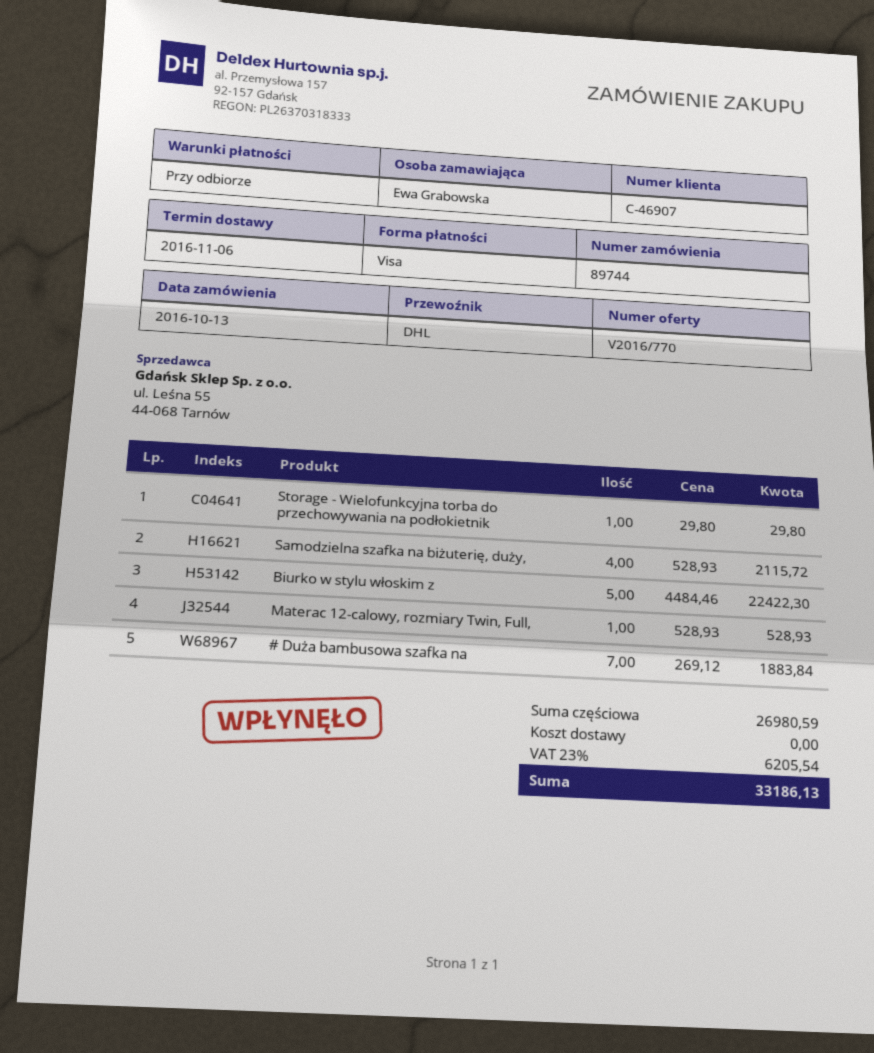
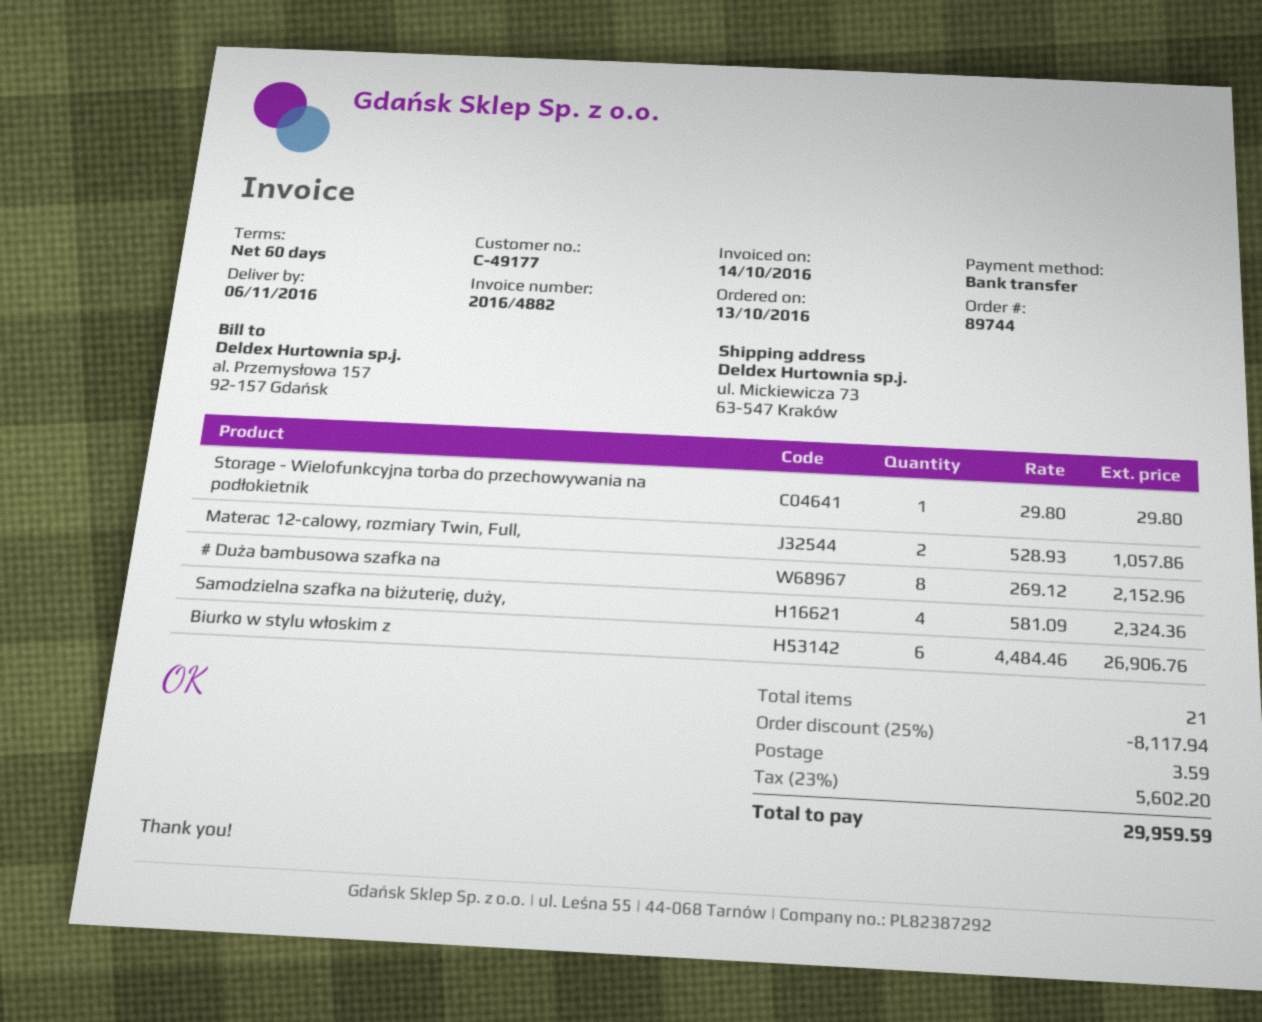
payment terms: on receipt -> 60 days
customer number: C-46907 -> C-49177
payment method: Visa -> bank transfer
Samodzielna szafka na biżuterię, duży,: 4 x 528.93 = 2115.72 -> 4 x 581.09 = 2324.36
Biurko w stylu włoskim z: 5 x 4484.46 = 22422.30 -> 6 x 4484.46 = 26906.76
Materac 12-calowy, rozmiary Twin, Full,: 1 x 528.93 = 528.93 -> 2 x 528.93 = 1057.86
# Duża bambusowa szafka na: 7 x 269.12 = 1883.84 -> 8 x 269.12 = 2152.96
discount: none -> 25% = 8117.94
shipping: 0.00 -> 3.59
tax: 23% = 6205.54 -> 23% = 5602.20
total: 33186.13 -> 29959.59

